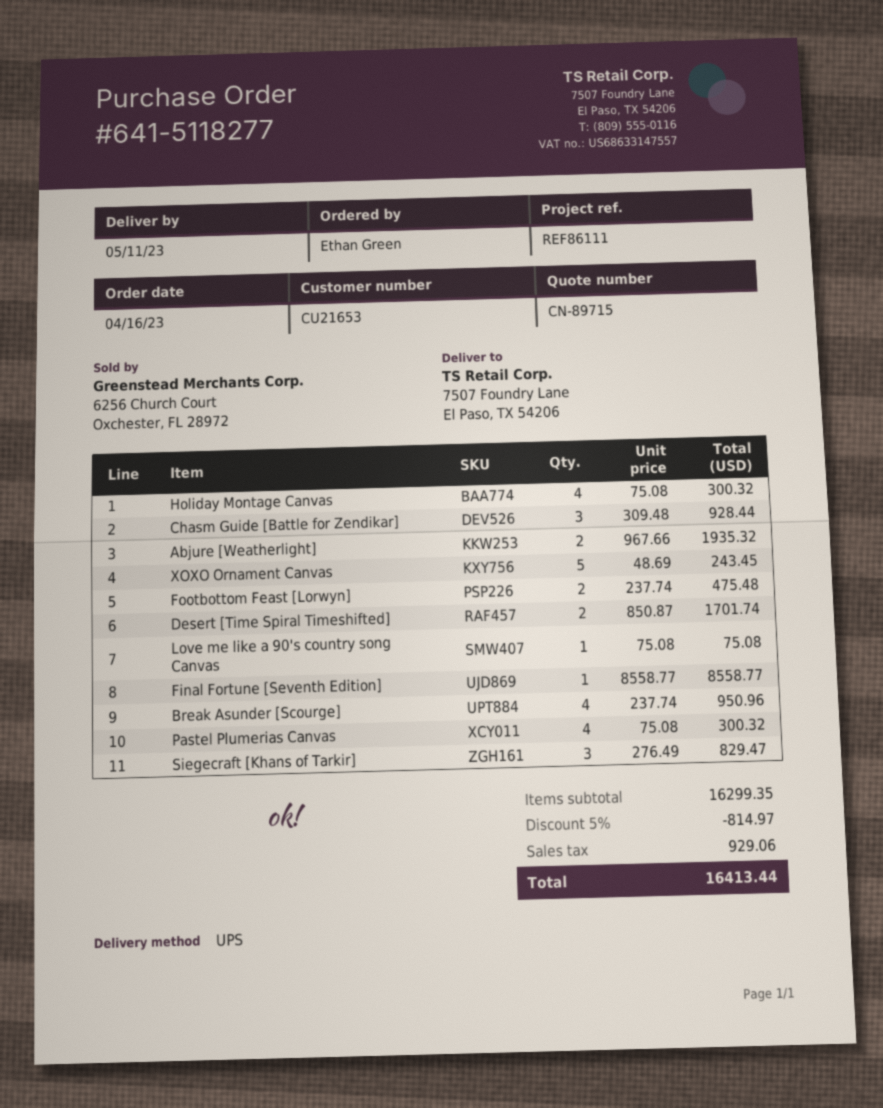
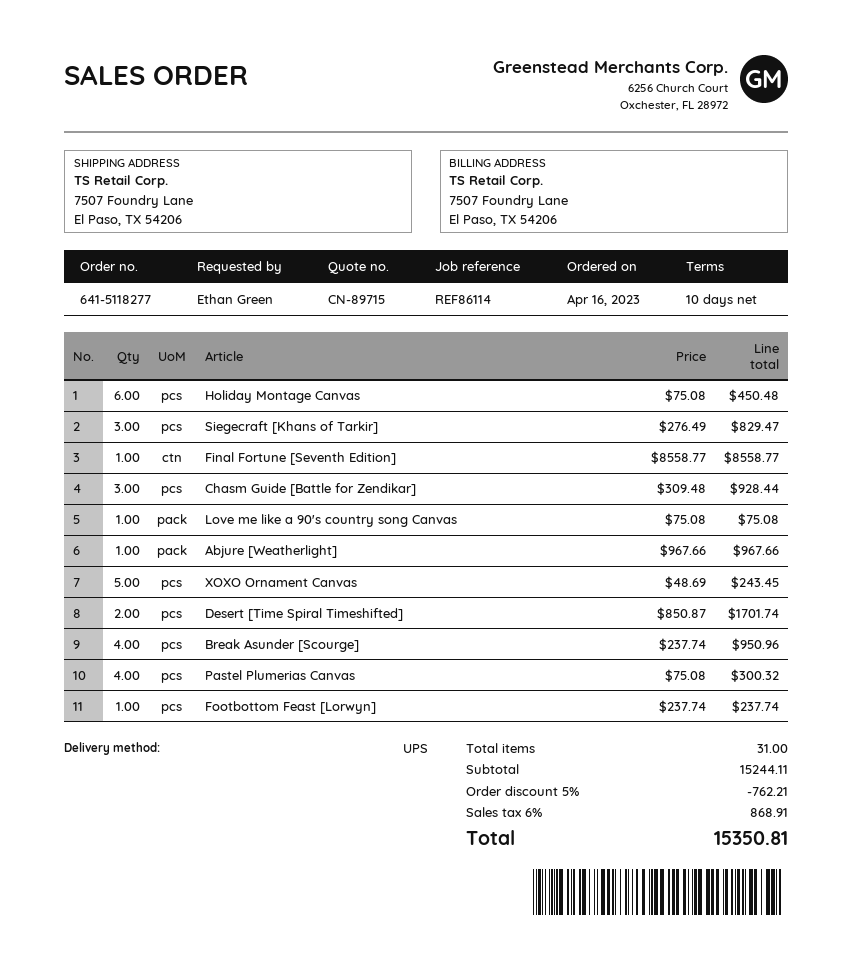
reference: REF86111 -> REF86114
Holiday Montage Canvas: 4 x 75.08 = 300.32 -> 6 x 75.08 = 450.48
Abjure [Weatherlight]: 2 x 967.66 = 1935.32 -> 1 x 967.66 = 967.66
Footbottom Feast [Lorwyn]: 2 x 237.74 = 475.48 -> 1 x 237.74 = 237.74
subtotal: 16299.35 -> 15244.11
discount: 5% = 814.97 -> 5% = 762.21
tax: 929.06 -> 868.91
total: 16413.44 -> 15350.81

